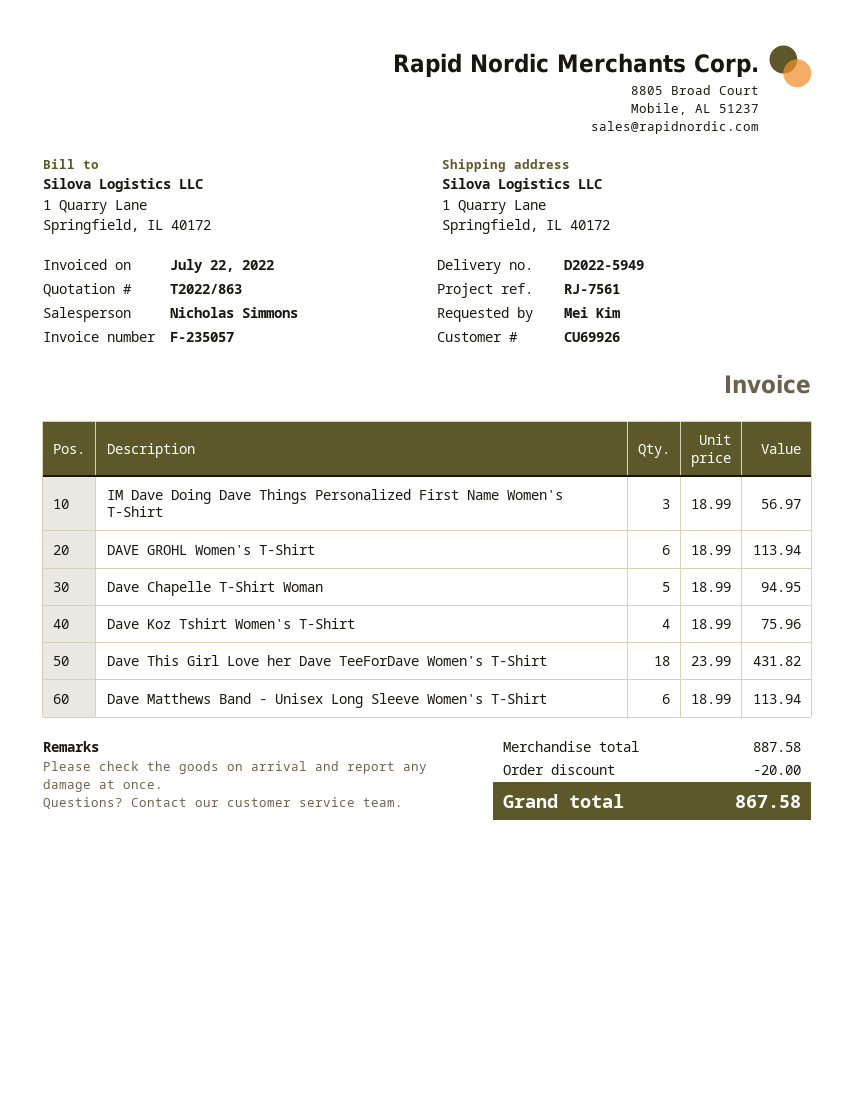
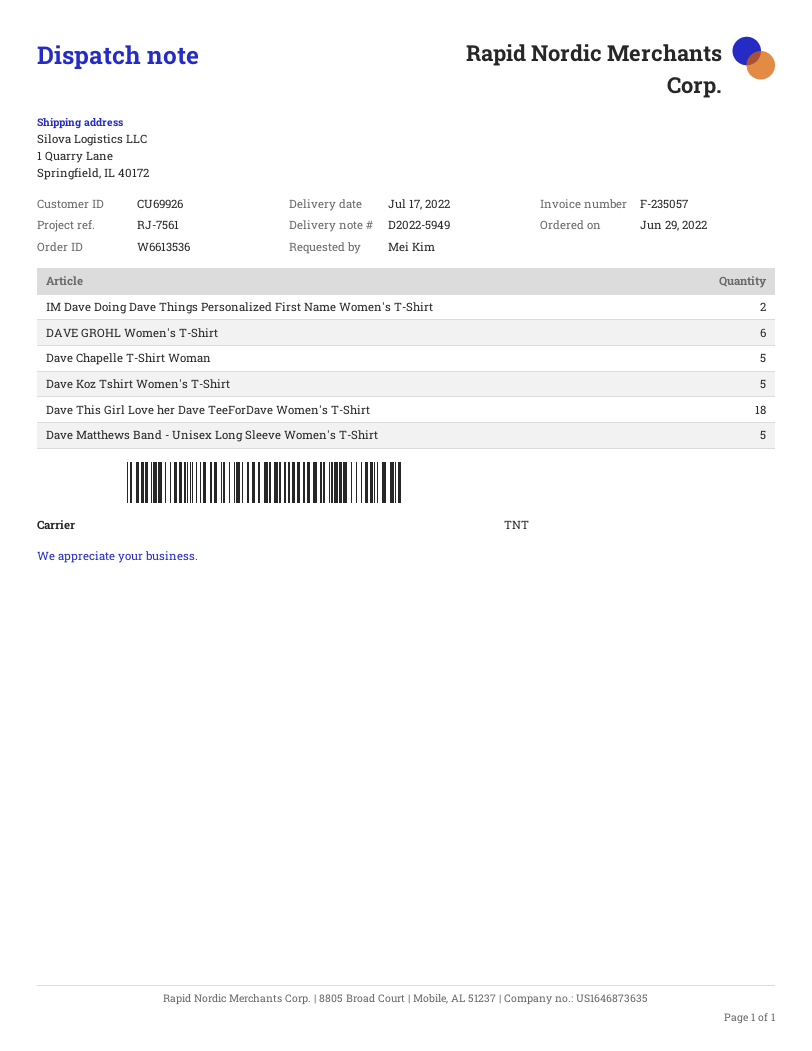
IM Dave Doing Dave Things Personalized First Name Women's T-Shirt: 3 -> 2
Dave Koz Tshirt Women's T-Shirt: 4 -> 5
Dave Matthews Band - Unisex Long Sleeve Women's T-Shirt: 6 -> 5

